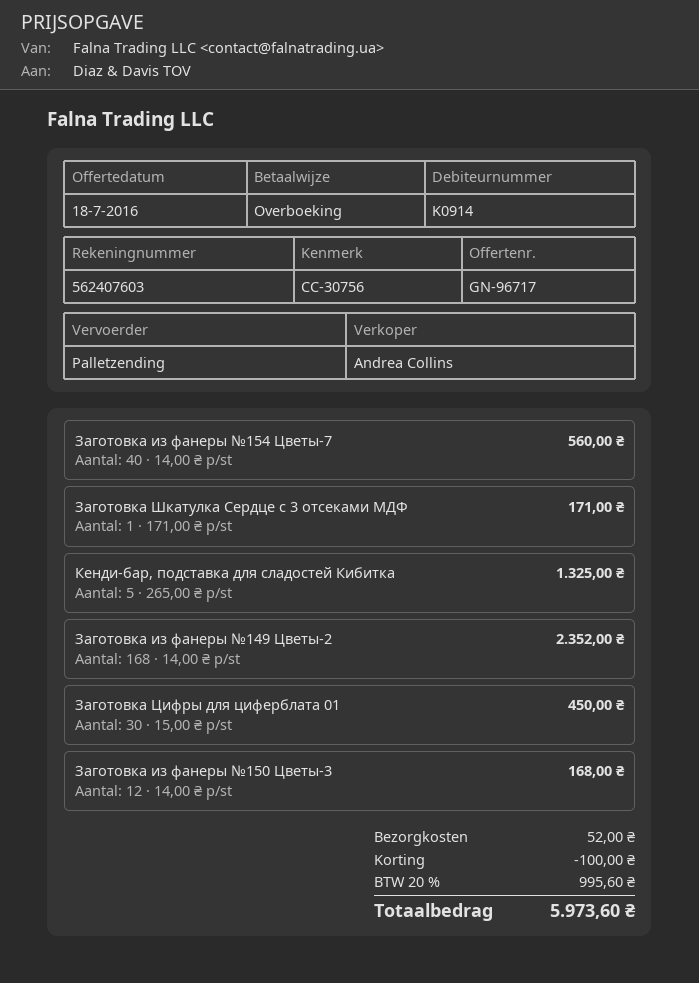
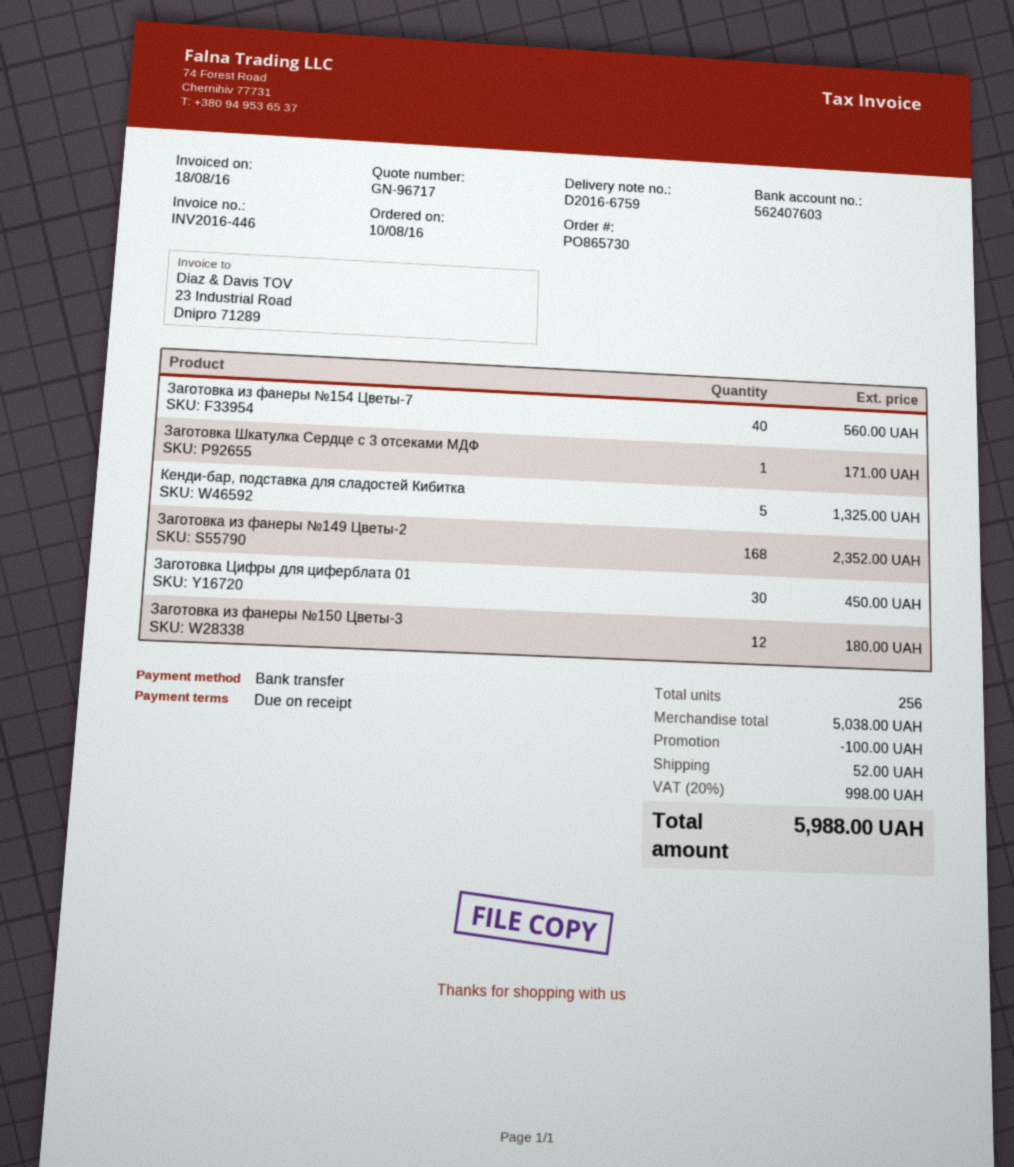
Заготовка из фанеры №150 Цветы-3: 12 for 168.00 -> 12 for 180.00
tax: 20% = 995.60 -> 20% = 998.00
total: 5973.60 -> 5988.00

